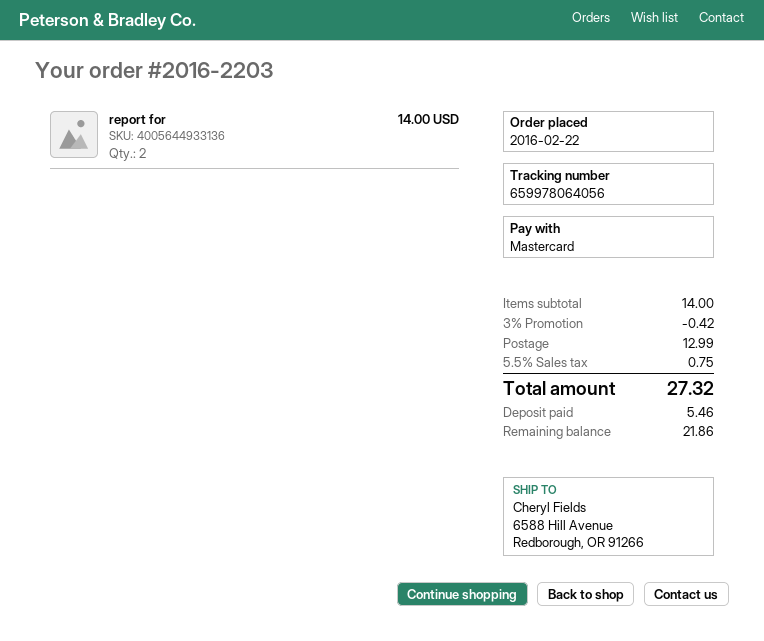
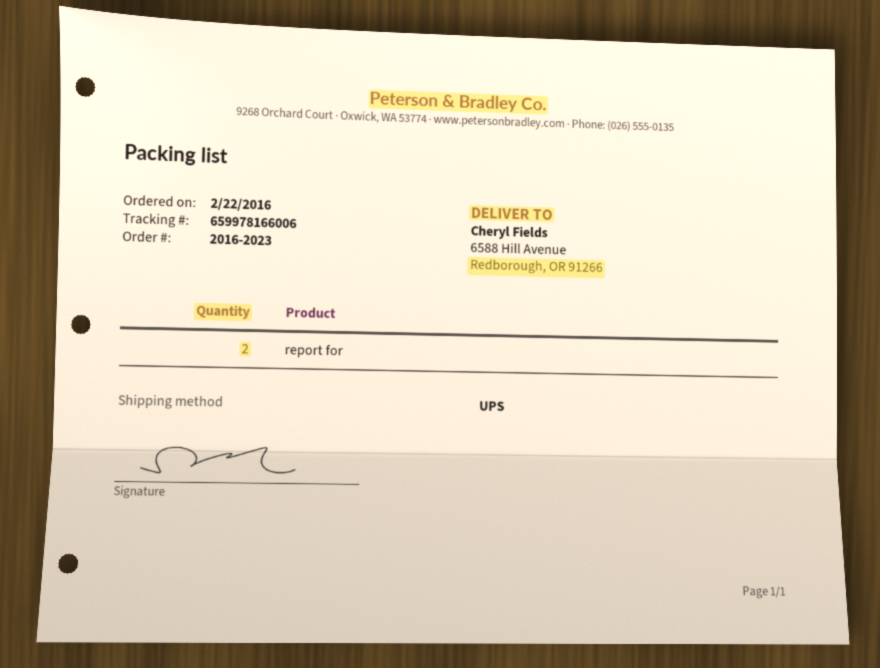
order number: 2016-2203 -> 2016-2023
tracking number: 659978064056 -> 659978166006

